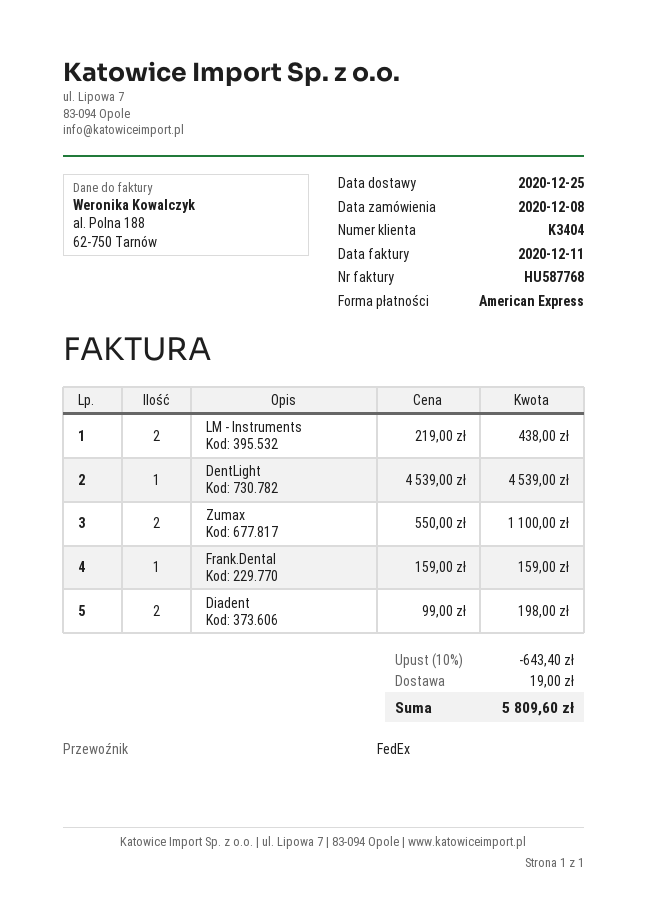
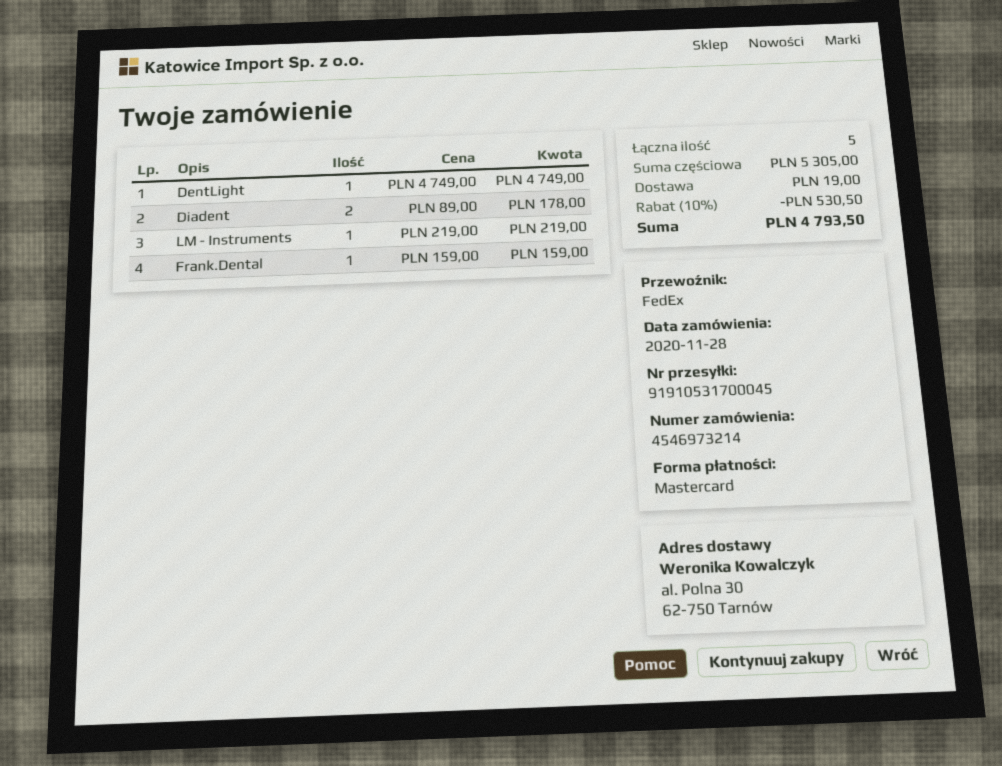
order date: 2020-12-08 -> 2020-11-28
payment method: American Express -> Mastercard
LM - Instruments: 2 x 219.00 = 438.00 -> 1 x 219.00 = 219.00
DentLight: 1 x 4539.00 = 4539.00 -> 1 x 4749.00 = 4749.00
Zumax: 2 x 550.00 = 1100.00 -> none
Diadent: 2 x 99.00 = 198.00 -> 2 x 89.00 = 178.00
discount: 10% = 643.40 -> 10% = 530.50
total: 5809.60 -> 4793.50

